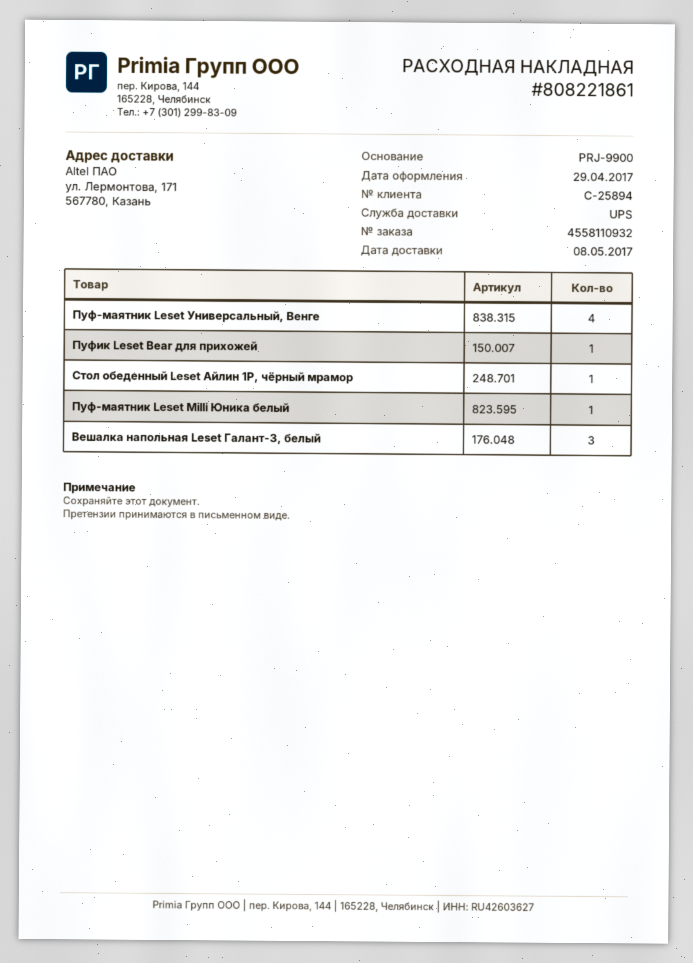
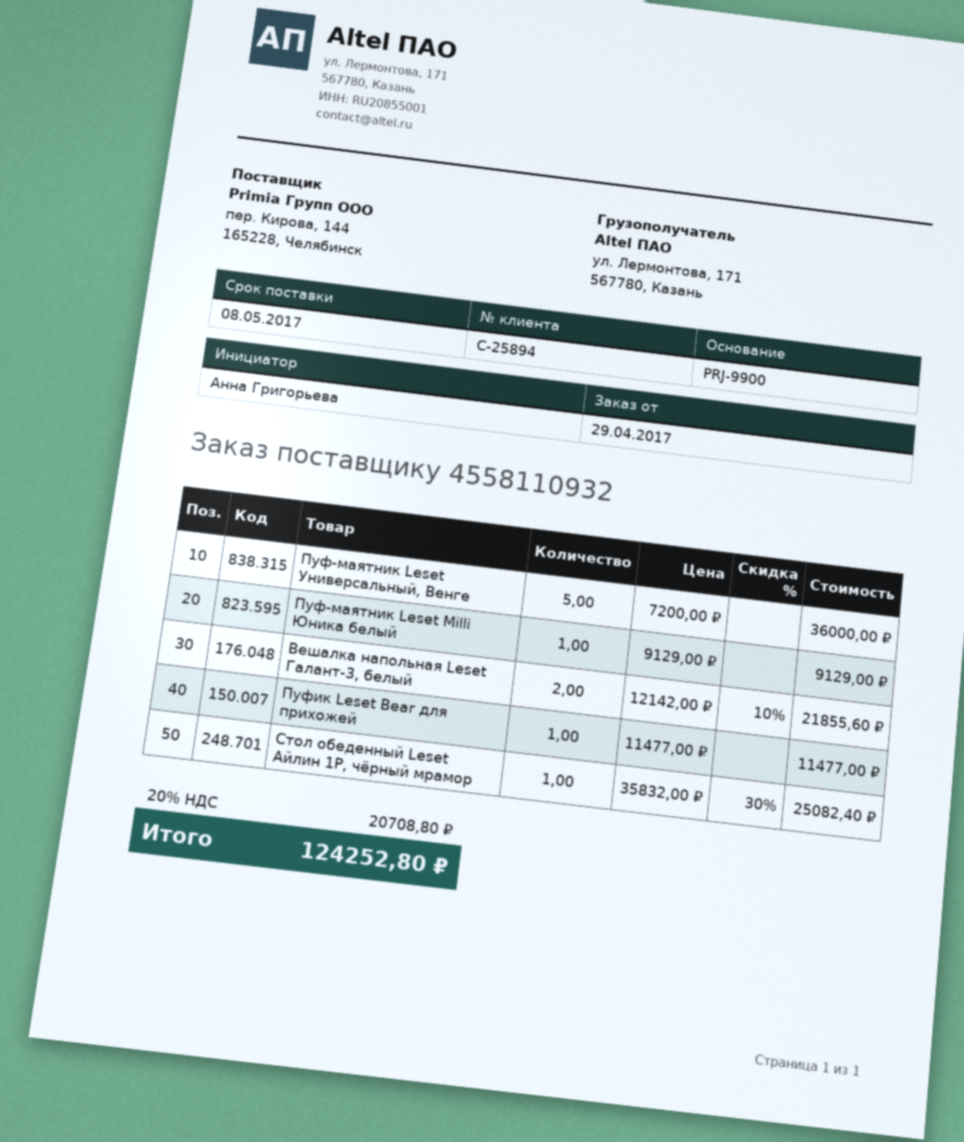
Пуф-маятник Leset Универсальный, Венге: 4 -> 5
Вешалка напольная Leset Галант-3, белый: 3 -> 2

